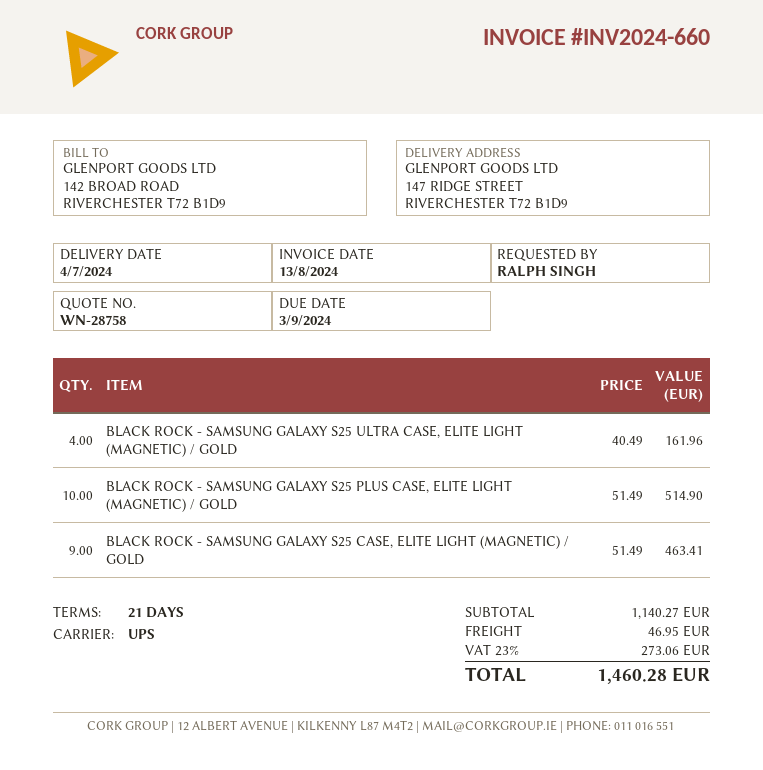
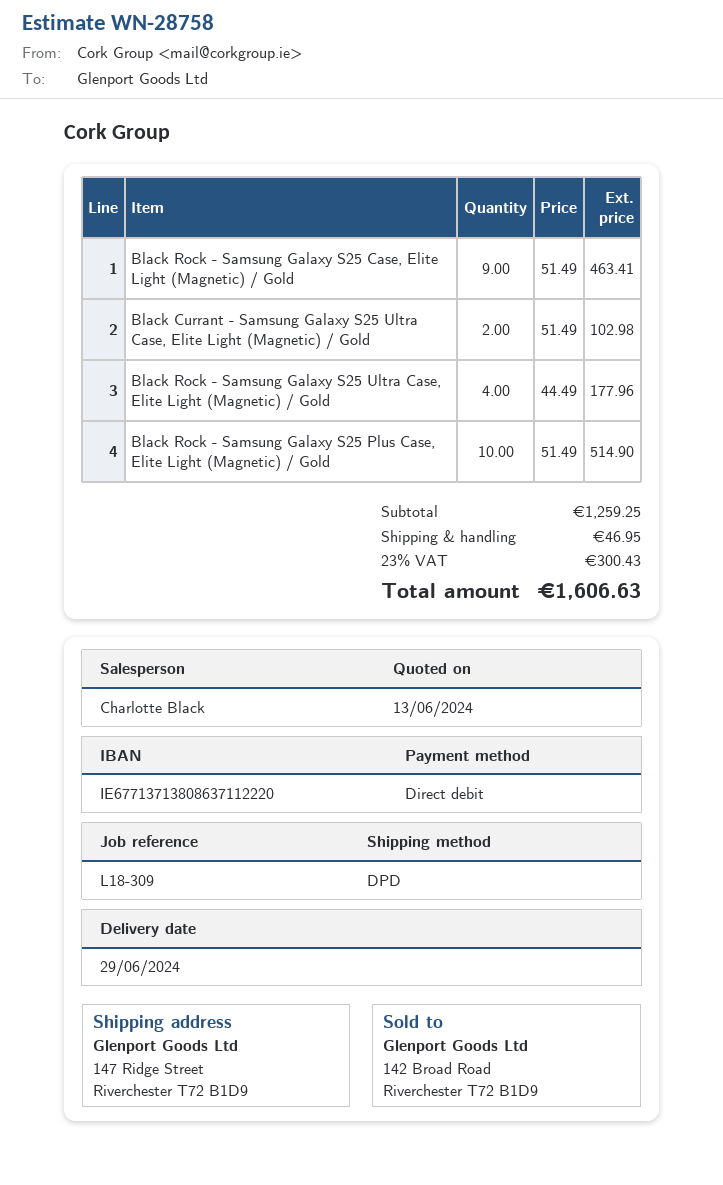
delivery date: 2024-07-04 -> 2024-06-29
shipping method: UPS -> DPD
BLACK ROCK - SAMSUNG GALAXY S25 ULTRA CASE, ELITE LIGHT (MAGNETIC) / GOLD: 4 x 40.49 = 161.96 -> 4 x 44.49 = 177.96
Black Currant - Samsung Galaxy S25 Ultra Case, Elite Light (Magnetic) / Gold: none -> 2 x 51.49 = 102.98
subtotal: 1140.27 -> 1259.25
tax: 23% = 273.06 -> 23% = 300.43
total: 1460.28 -> 1606.63

